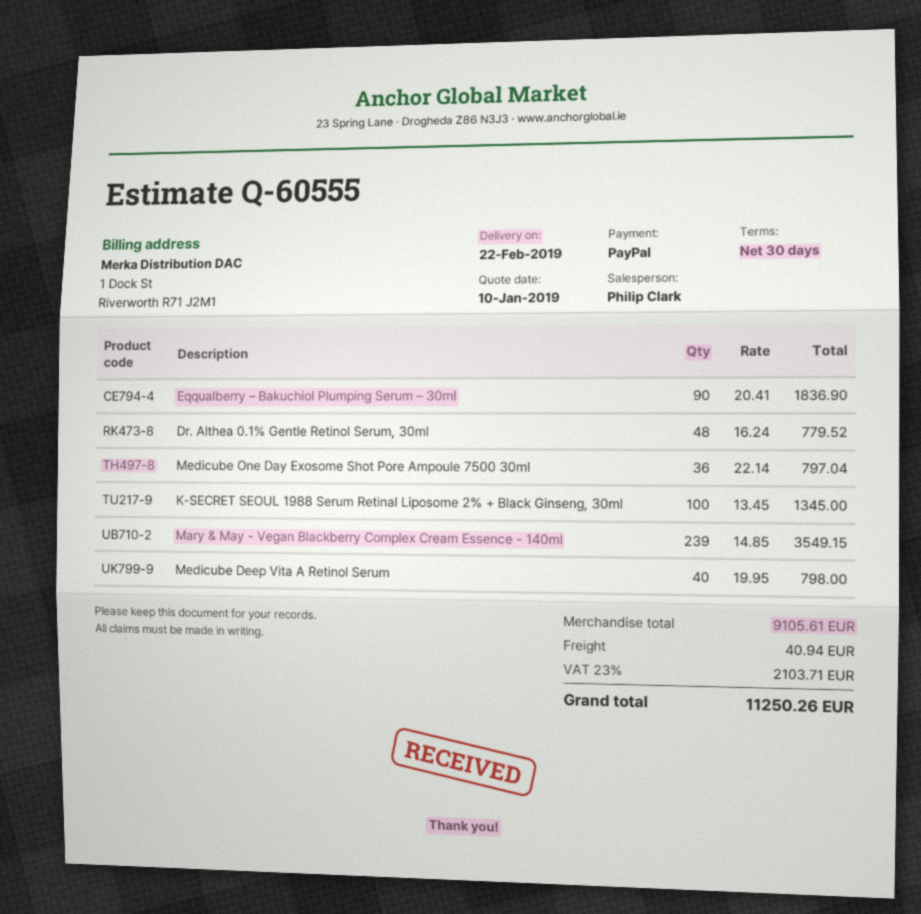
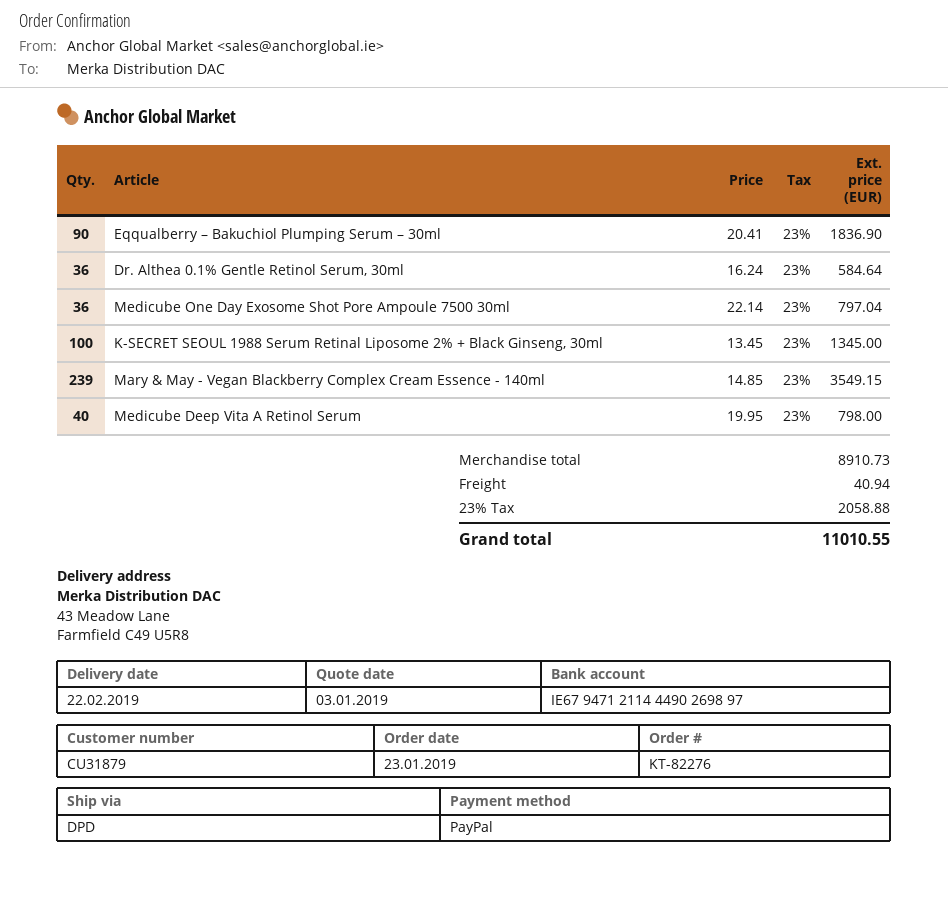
quote date: 2019-01-10 -> 2019-01-03
Dr. Althea 0.1% Gentle Retinol Serum, 30ml: 48 x 16.24 = 779.52 -> 36 x 16.24 = 584.64
subtotal: 9105.61 -> 8910.73
tax: 23% = 2103.71 -> 23% = 2058.88
total: 11250.26 -> 11010.55

